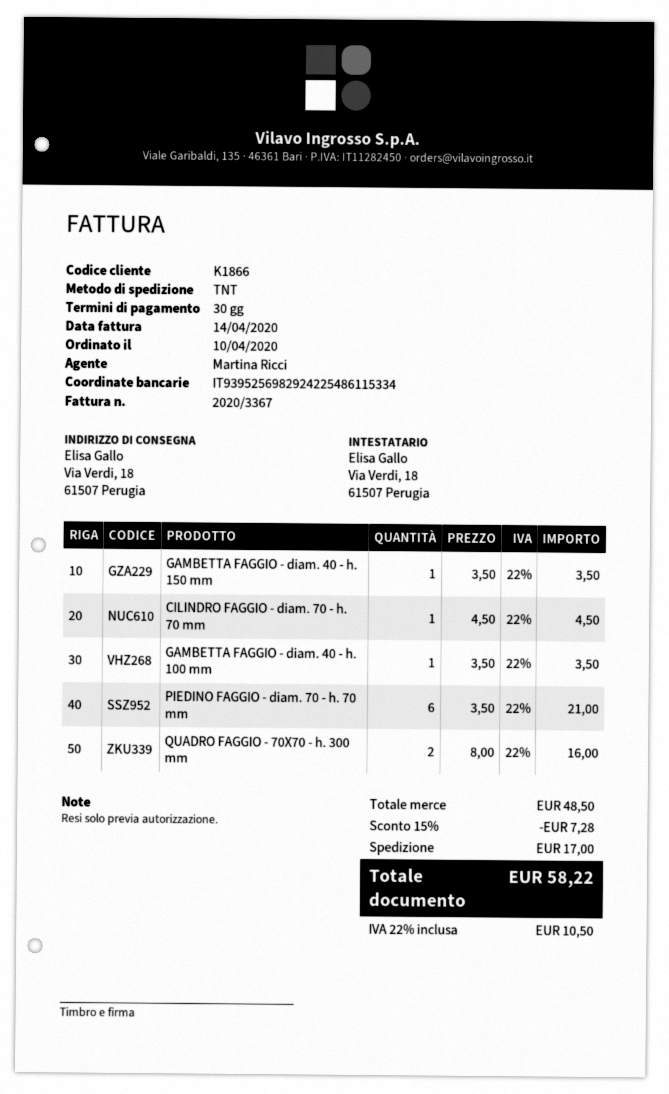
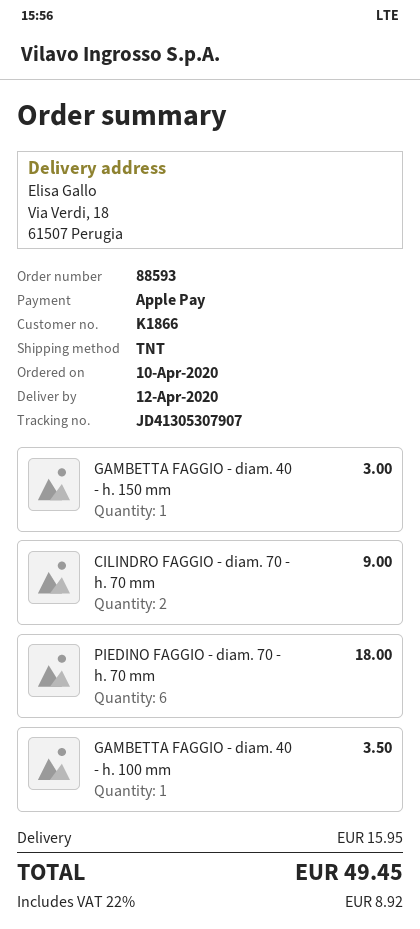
GAMBETTA FAGGIO - diam. 40 - h. 150 mm: 1 for 3.50 -> 1 for 3.00
CILINDRO FAGGIO - diam. 70 - h. 70 mm: 1 for 4.50 -> 2 for 9.00
PIEDINO FAGGIO - diam. 70 - h. 70 mm: 6 for 21.00 -> 6 for 18.00
QUADRO FAGGIO - 70X70 - h. 300 mm: 2 for 16.00 -> none
discount: 15% = 7.28 -> none
shipping: 17.00 -> 15.95
tax: 22% = 10.50 -> 22% = 8.92
total: 58.22 -> 49.45

